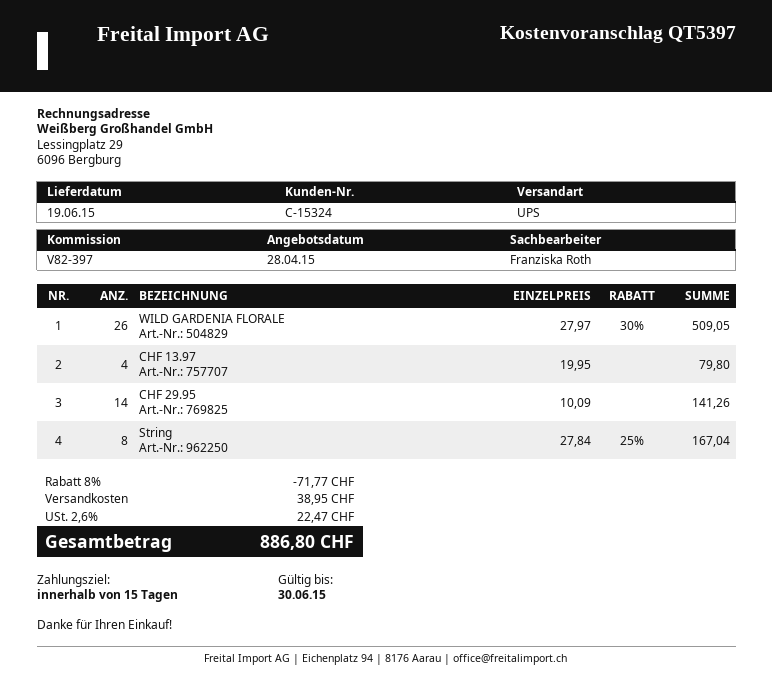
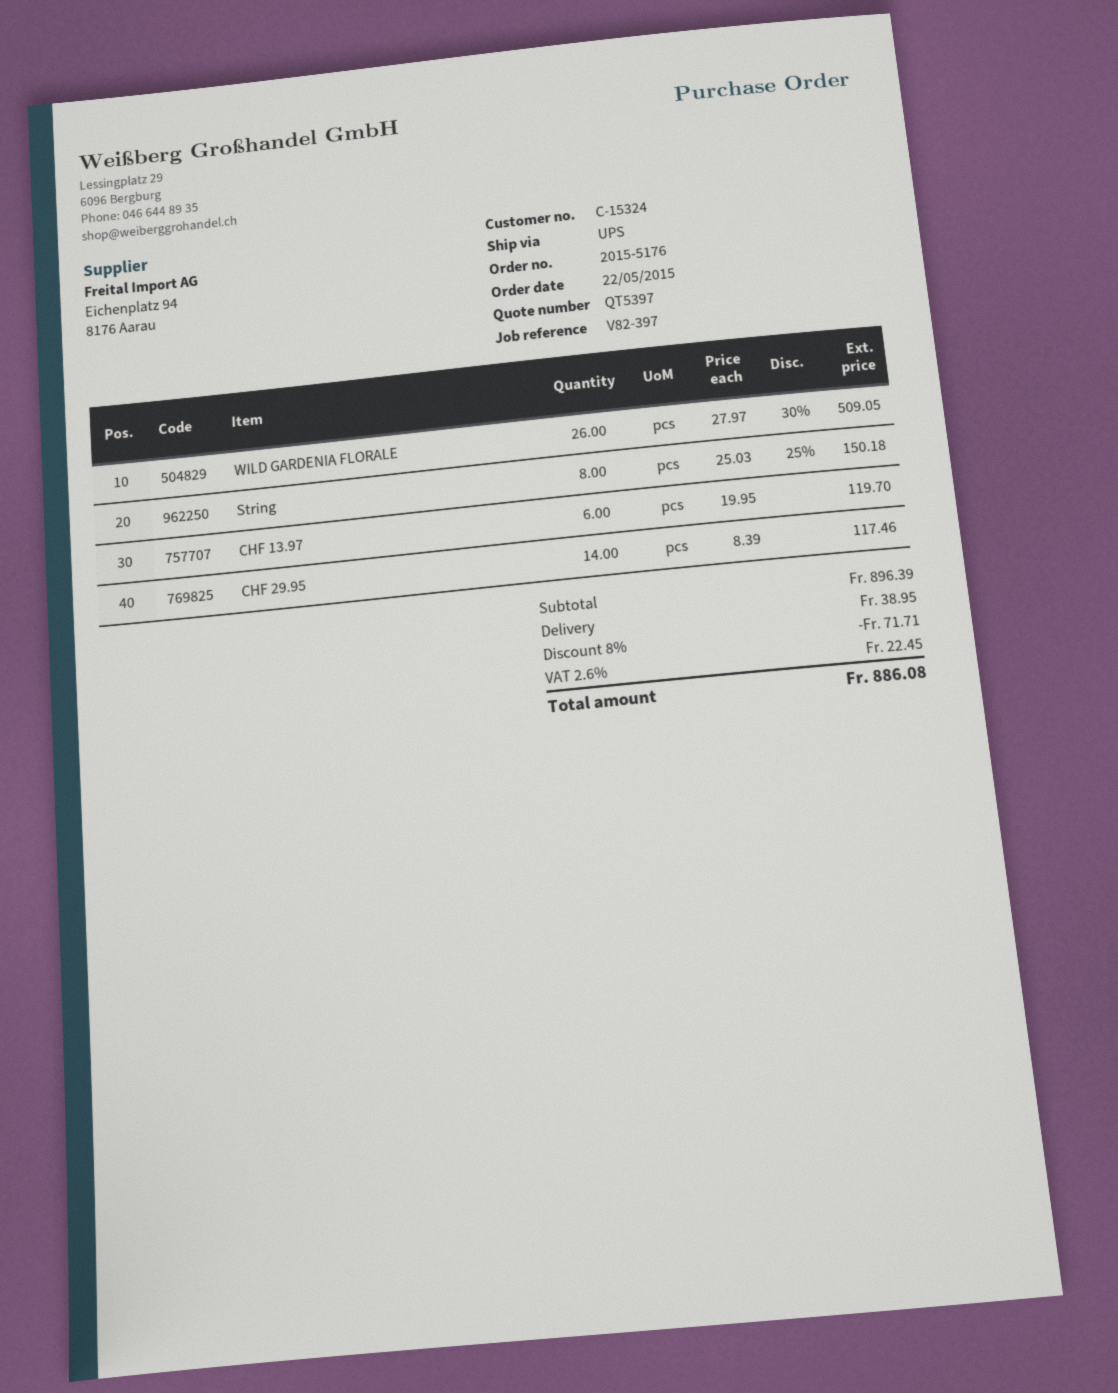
CHF 13.97: 4 x 19.95 = 79.80 -> 6 x 19.95 = 119.70
CHF 29.95: 14 x 10.09 = 141.26 -> 14 x 8.39 = 117.46
String: 8 x 27.84 - 25% = 167.04 -> 8 x 25.03 - 25% = 150.18
discount: 8% = 71.77 -> 8% = 71.71
tax: 2.6% = 22.47 -> 2.6% = 22.45
total: 886.80 -> 886.08

